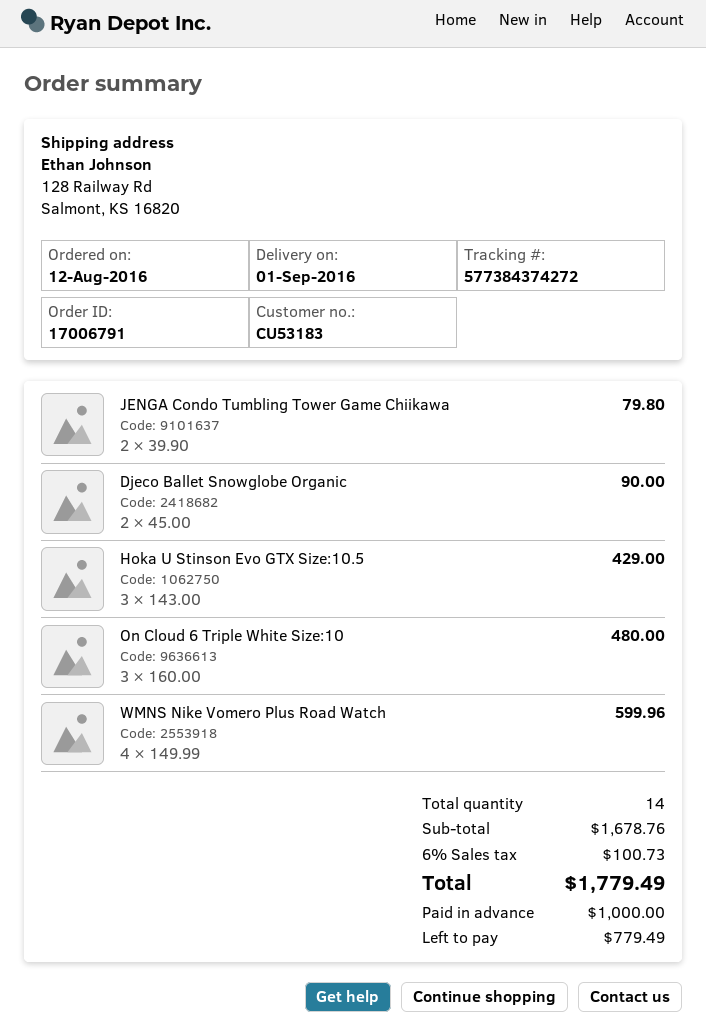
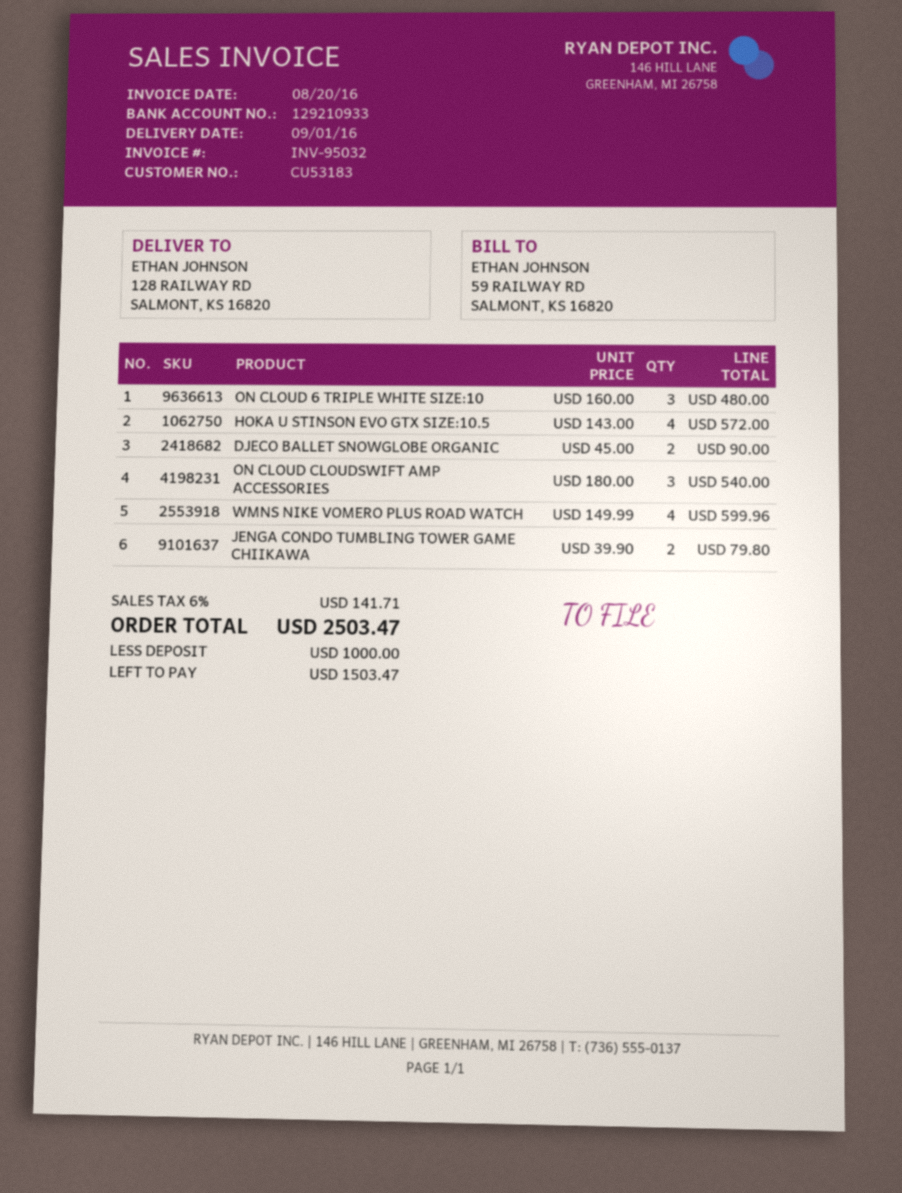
Hoka U Stinson Evo GTX Size:10.5: 3 x 143.00 = 429.00 -> 4 x 143.00 = 572.00
ON CLOUD CLOUDSWIFT AMP ACCESSORIES: none -> 3 x 180.00 = 540.00
tax: 6% = 100.73 -> 6% = 141.71
total: 1779.49 -> 2503.47
balance: 779.49 -> 1503.47

